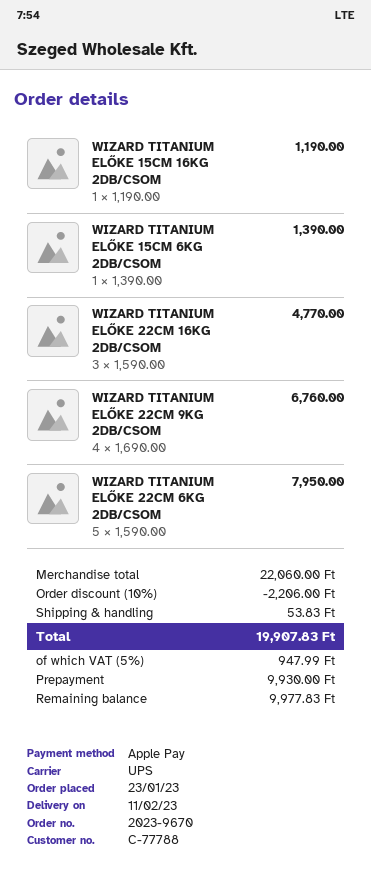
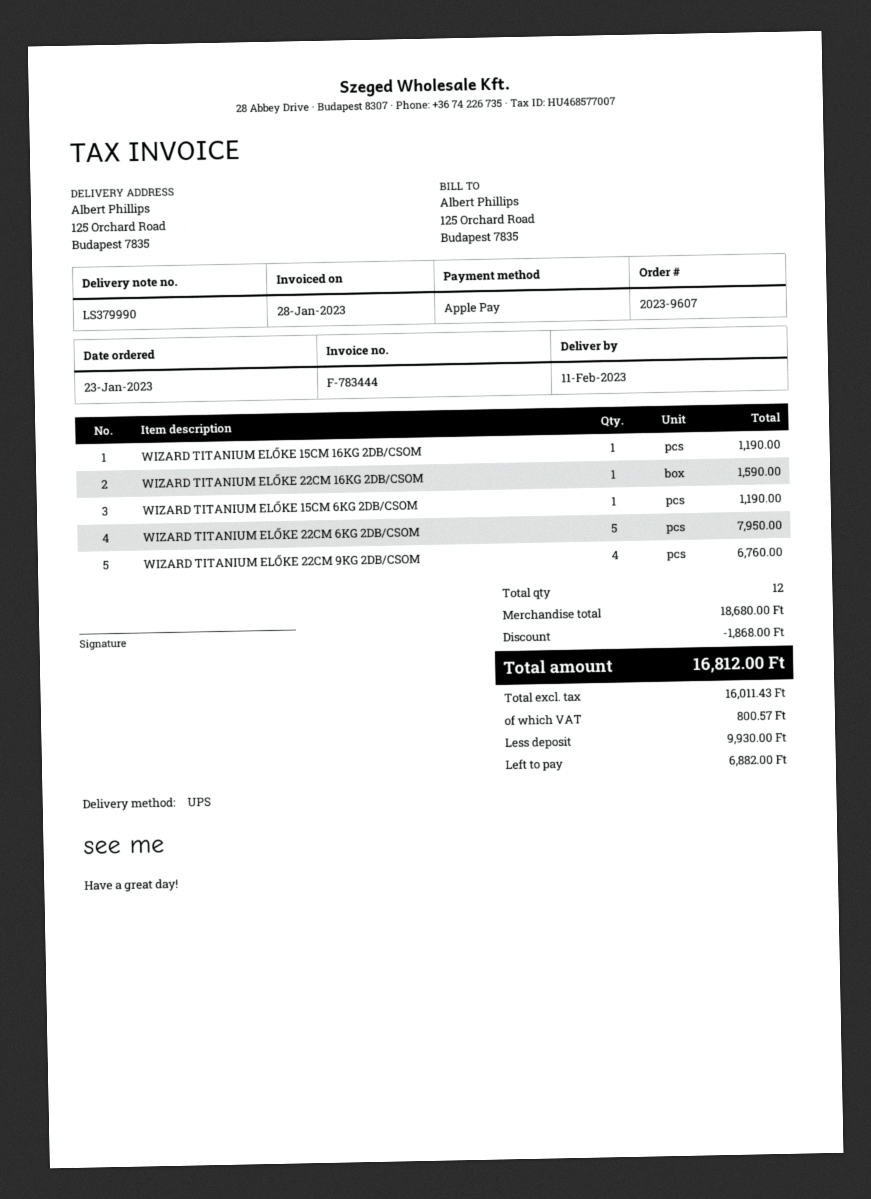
order number: 2023-9670 -> 2023-9607
WIZARD TITANIUM ELŐKE 15CM 6KG 2DB/CSOM: 1 for 1390.00 -> 1 for 1190.00
WIZARD TITANIUM ELŐKE 22CM 16KG 2DB/CSOM: 3 for 4770.00 -> 1 for 1590.00
subtotal: 22060.00 -> 18680.00
discount: 2206.00 -> 1868.00
shipping: 53.83 -> none
tax: 947.99 -> 800.57
total: 19907.83 -> 16812.00
balance: 9977.83 -> 6882.00

